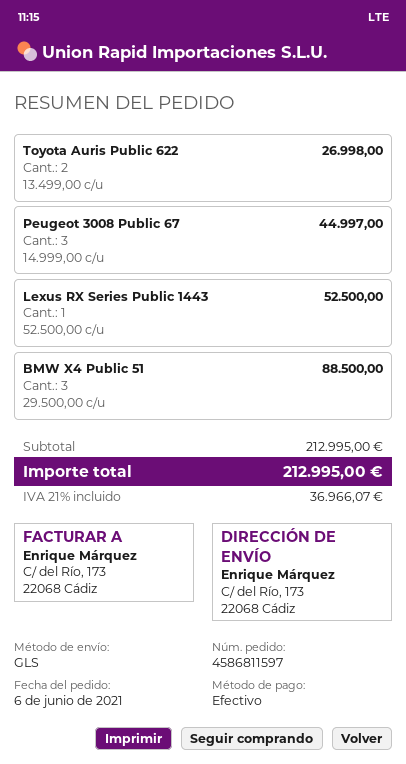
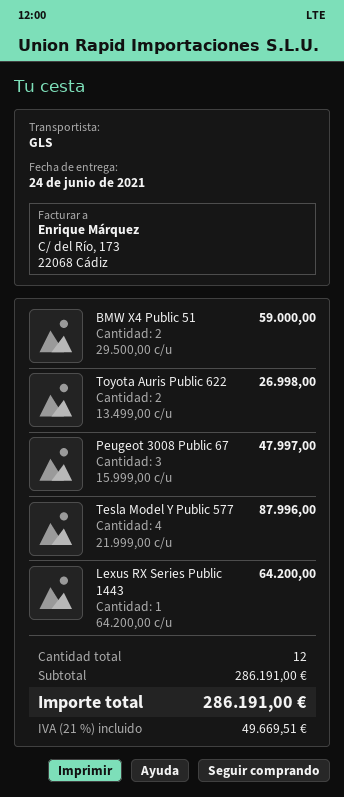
Peugeot 3008 Public 67: 3 x 14999.00 = 44997.00 -> 3 x 15999.00 = 47997.00
Lexus RX Series Public 1443: 1 x 52500.00 = 52500.00 -> 1 x 64200.00 = 64200.00
BMW X4 Public 51: 3 x 29500.00 = 88500.00 -> 2 x 29500.00 = 59000.00
Tesla Model Y Public 577: none -> 4 x 21999.00 = 87996.00
subtotal: 212995.00 -> 286191.00
tax: 21% = 36966.07 -> 21% = 49669.51
total: 212995.00 -> 286191.00

